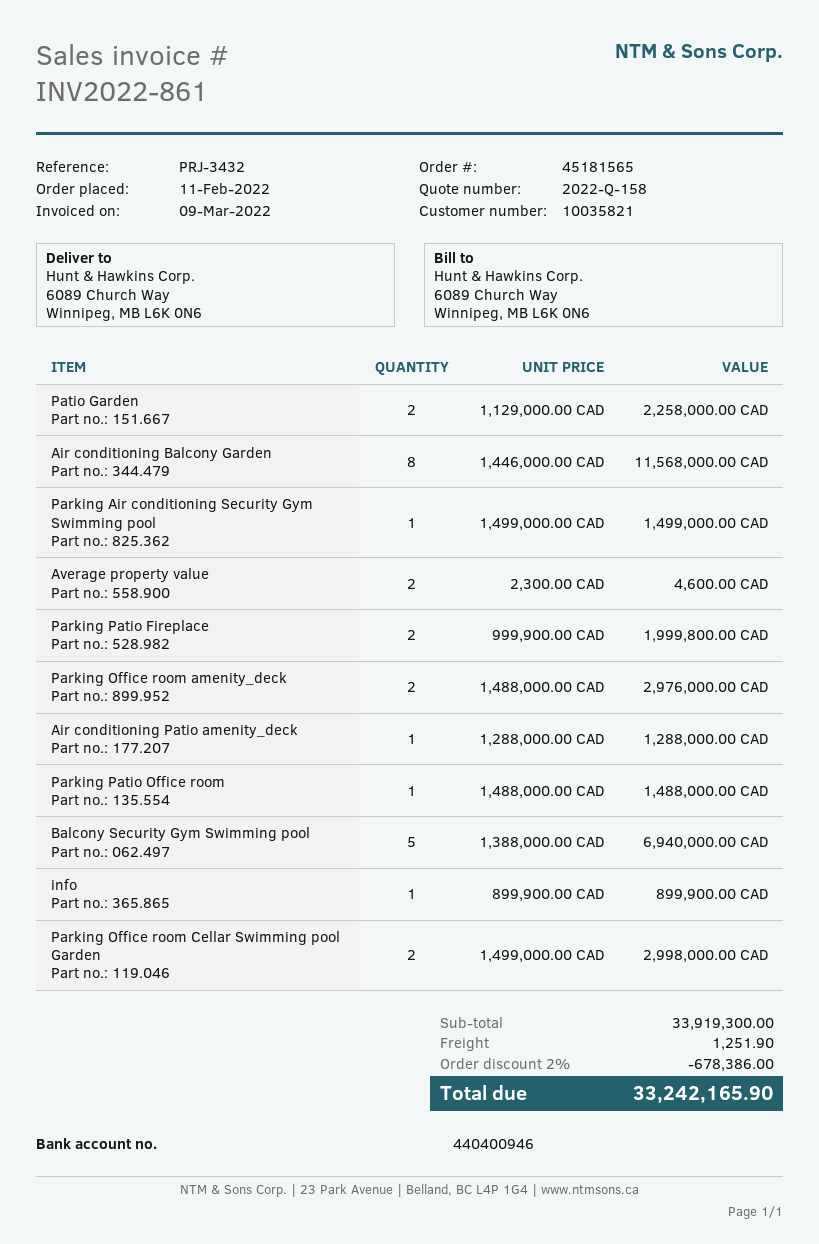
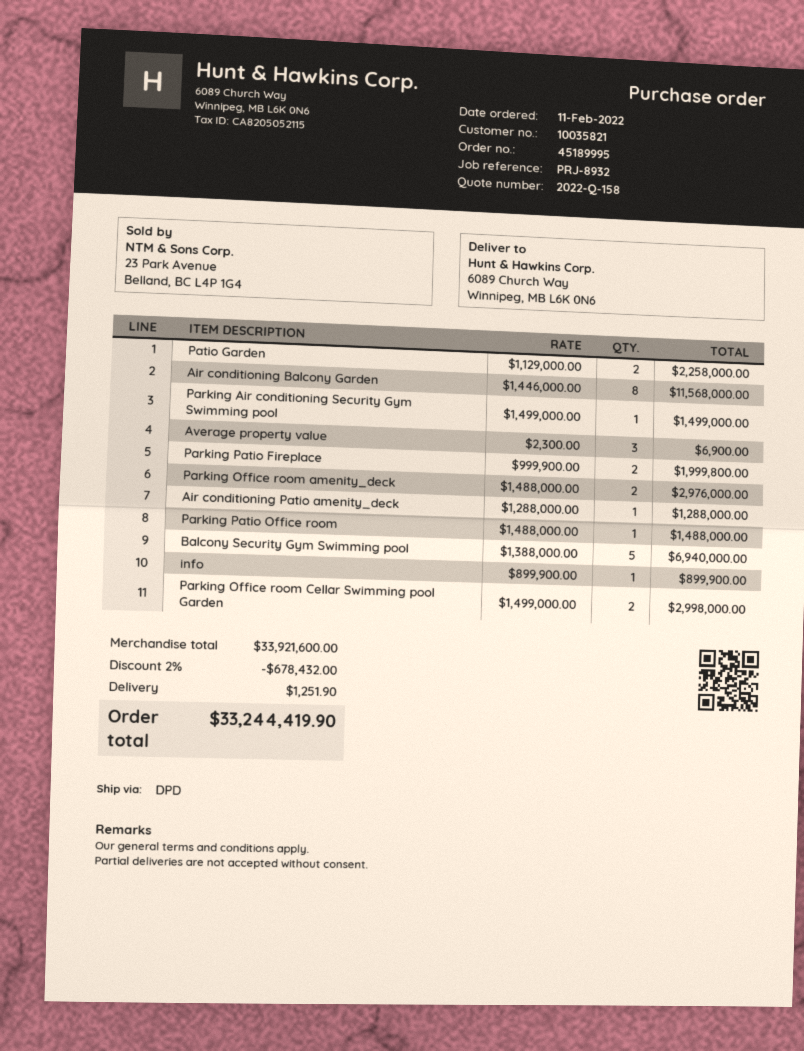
order number: 45181565 -> 45189995
reference: PRJ-3432 -> PRJ-8932
Average property value: 2 x 2300.00 = 4600.00 -> 3 x 2300.00 = 6900.00
subtotal: 33919300.00 -> 33921600.00
discount: 2% = 678386.00 -> 2% = 678432.00
total: 33242165.90 -> 33244419.90

